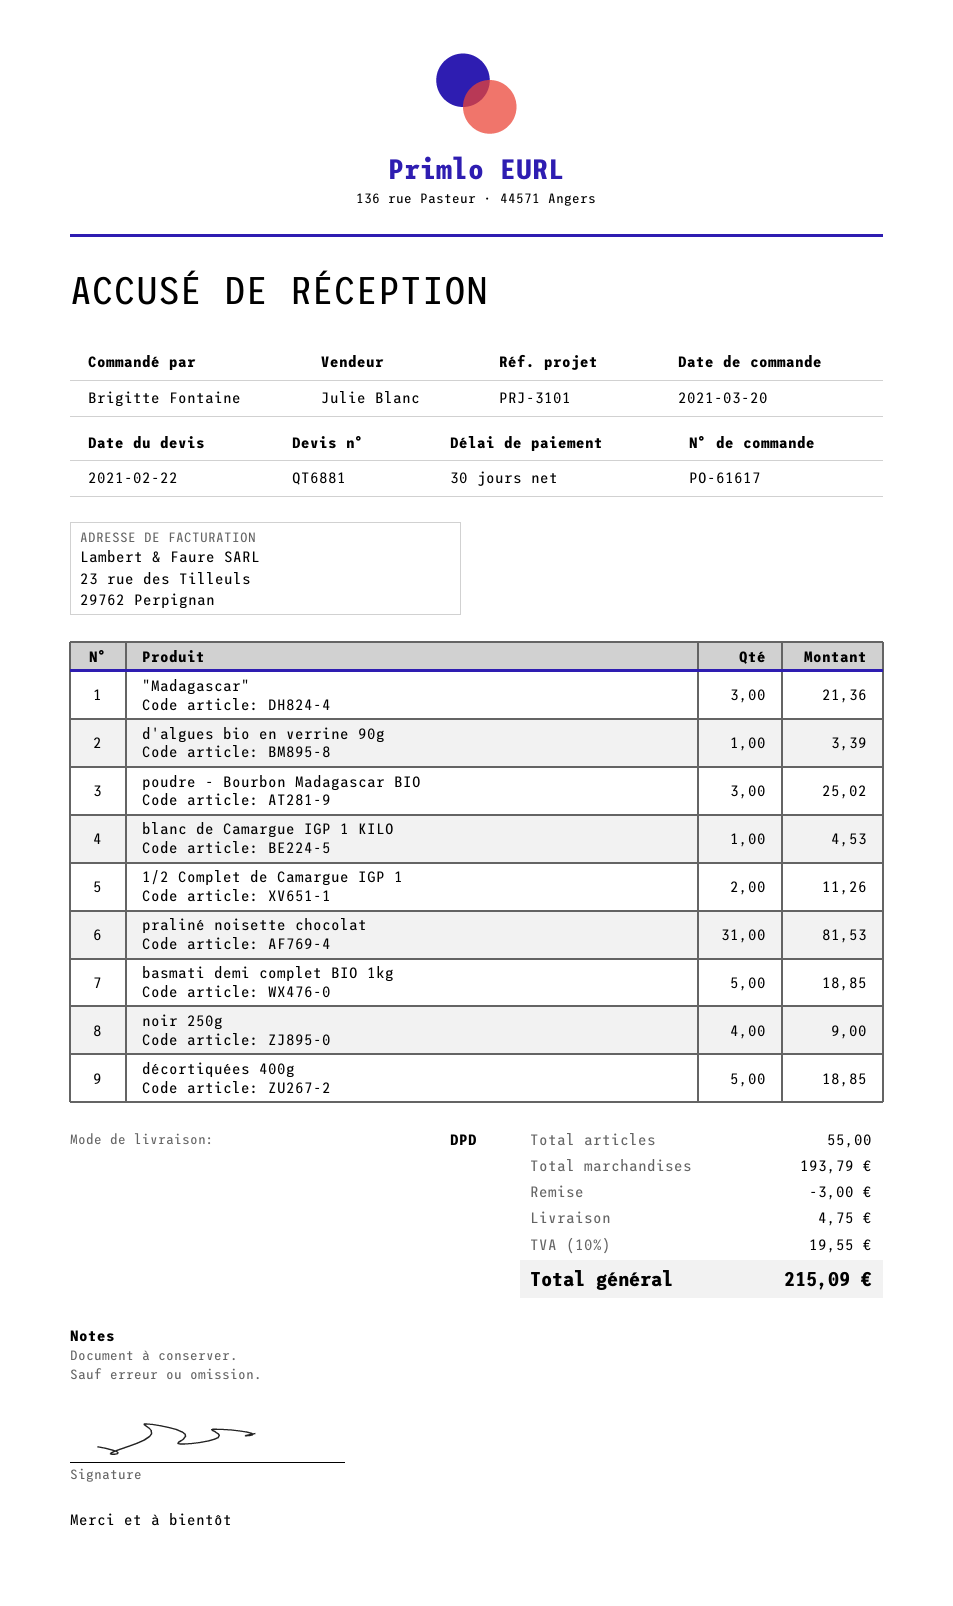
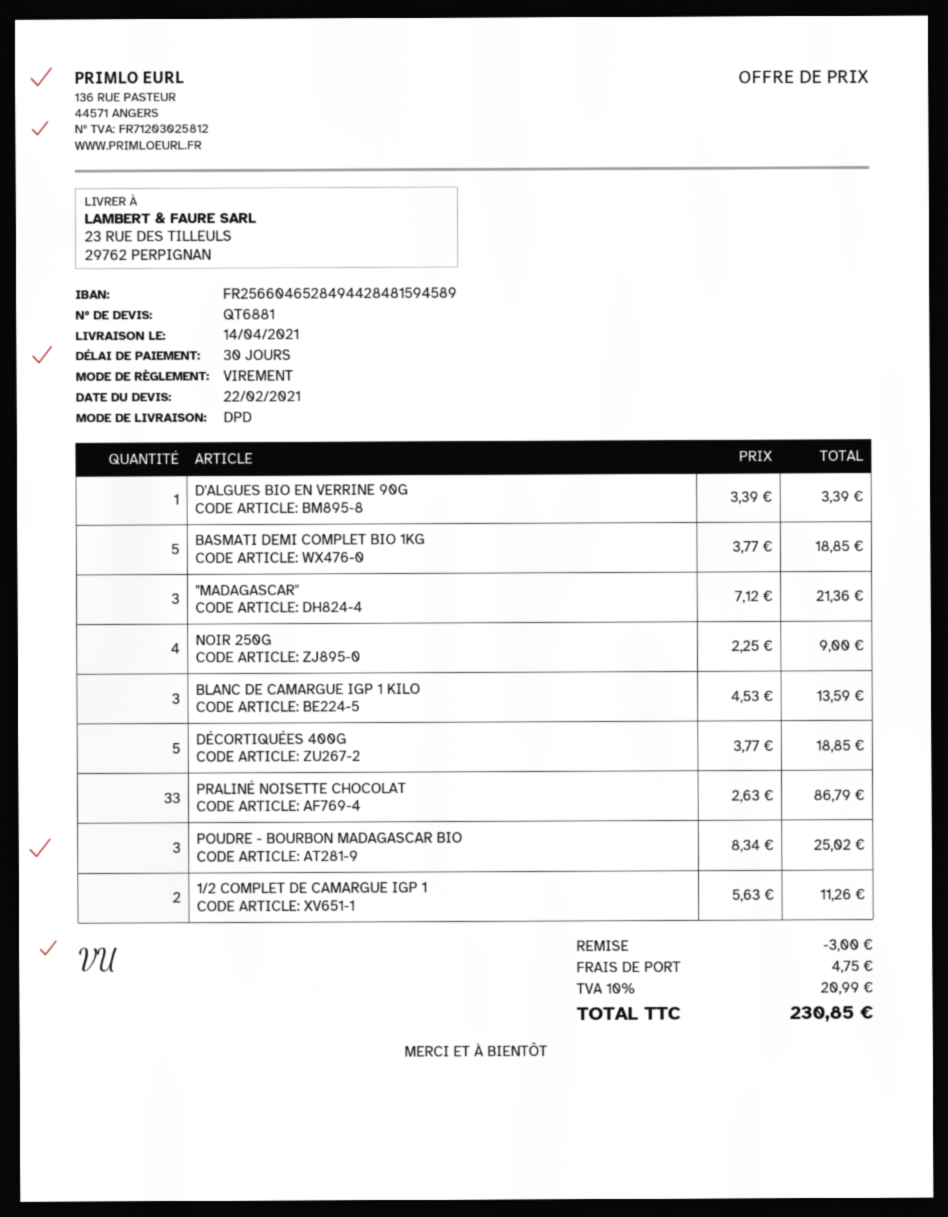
blanc de Camargue IGP 1 KILO: 1 for 4.53 -> 3 for 13.59
praliné noisette chocolat: 31 for 81.53 -> 33 for 86.79
tax: 10% = 19.55 -> 10% = 20.99
total: 215.09 -> 230.85

